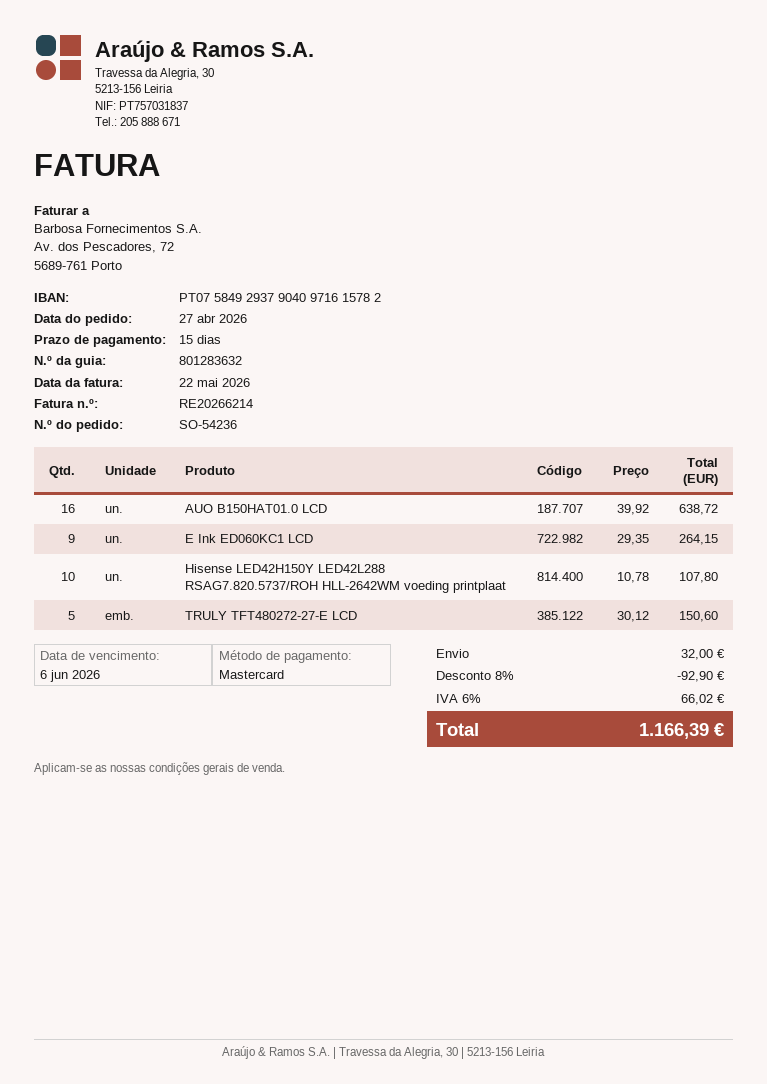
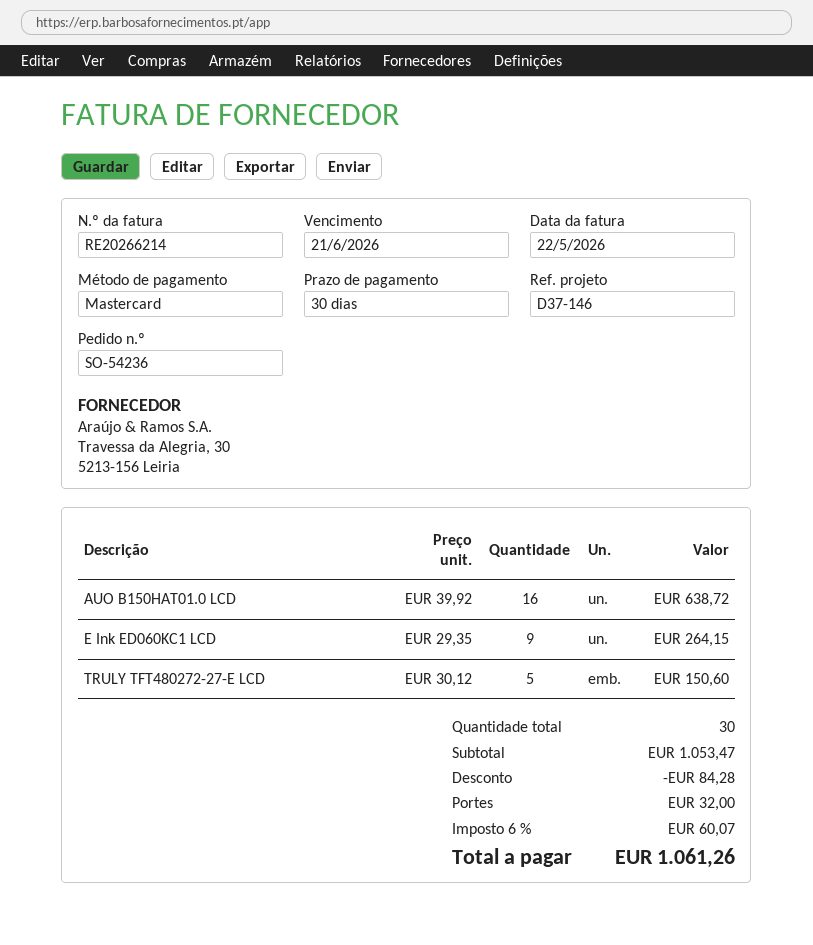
payment terms: 15 days -> 30 days
due date: 2026-06-06 -> 2026-06-21
Hisense LED42H150Y LED42L288 RSAG7.820.5737/ROH HLL-2642WM voeding printplaat: 10 x 10.78 = 107.80 -> none
discount: 92.90 -> 84.28
tax: 6% = 66.02 -> 6% = 60.07
total: 1166.39 -> 1061.26

